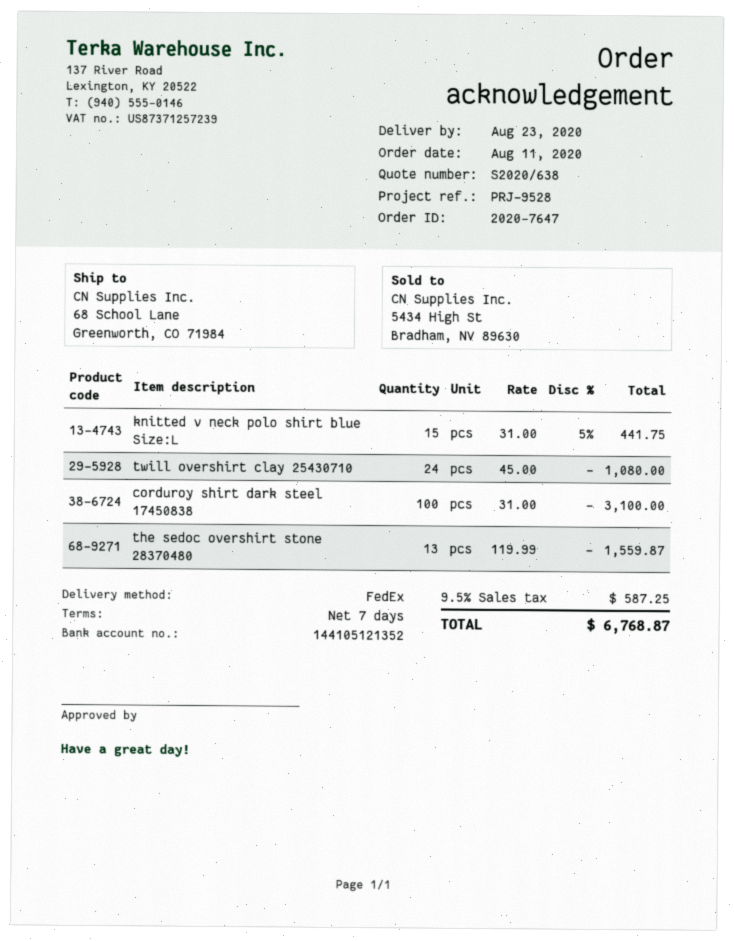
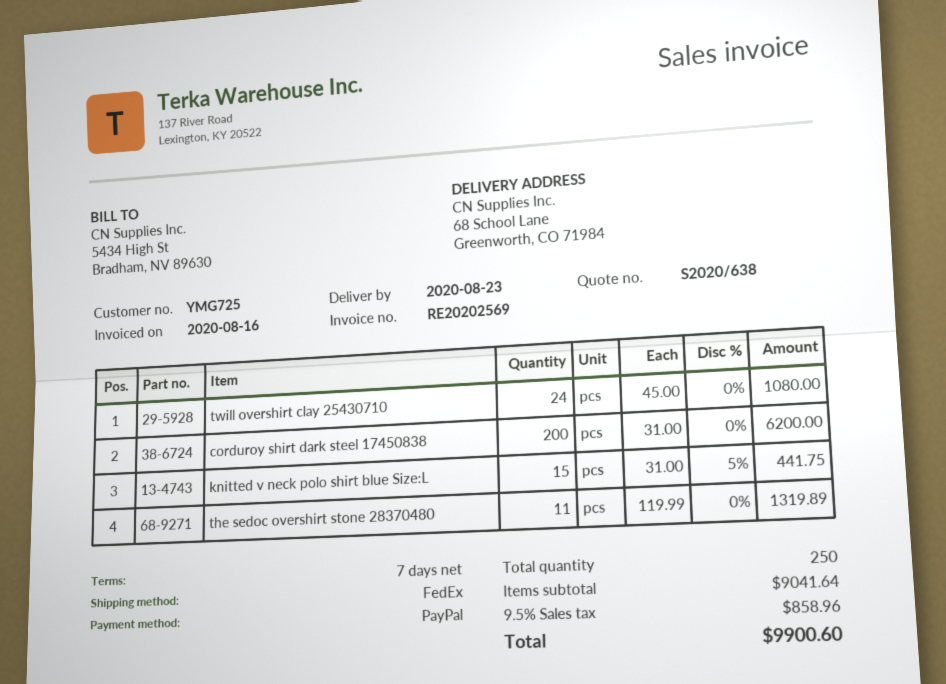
corduroy shirt dark steel 17450838: 100 x 31.00 = 3100.00 -> 200 x 31.00 = 6200.00
the sedoc overshirt stone 28370480: 13 x 119.99 = 1559.87 -> 11 x 119.99 = 1319.89
tax: 9.5% = 587.25 -> 9.5% = 858.96
total: 6768.87 -> 9900.60

